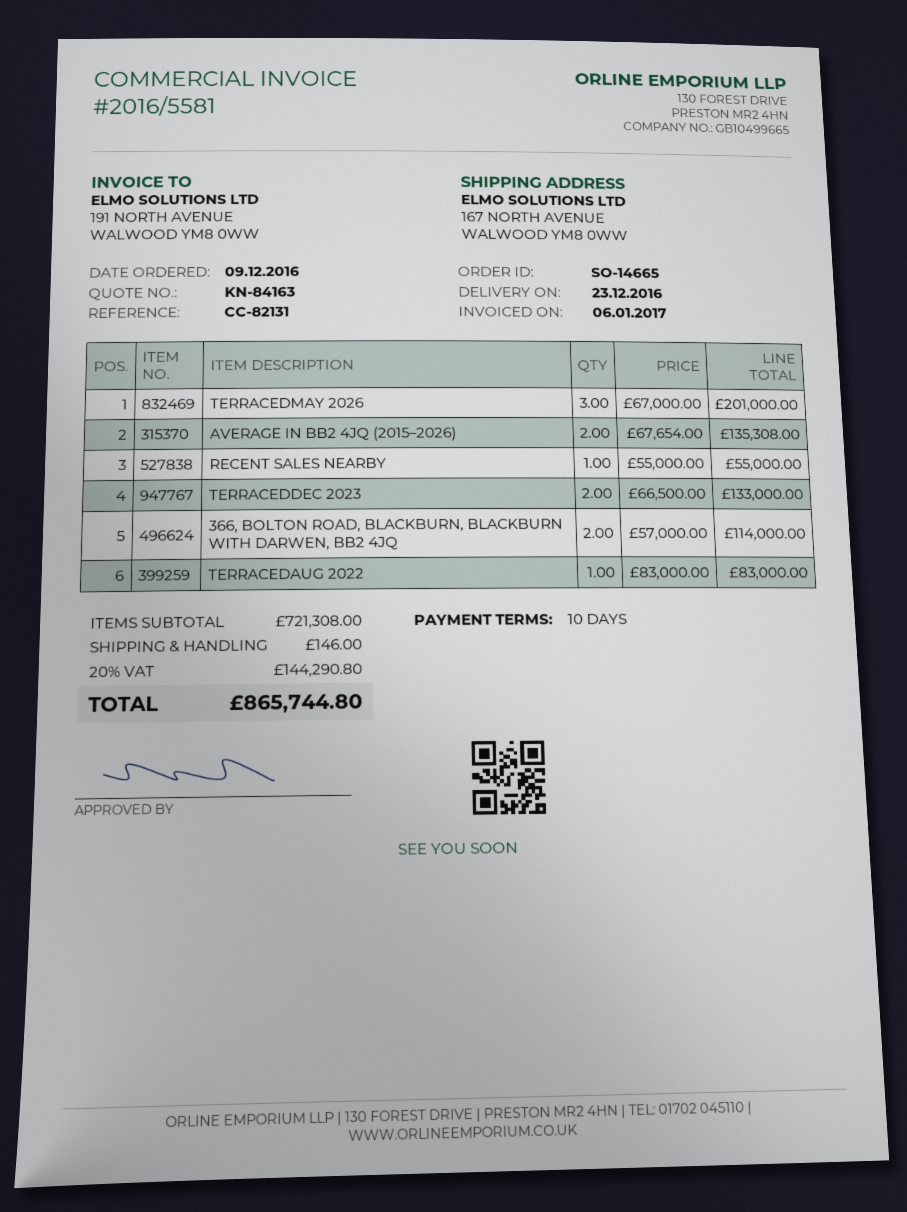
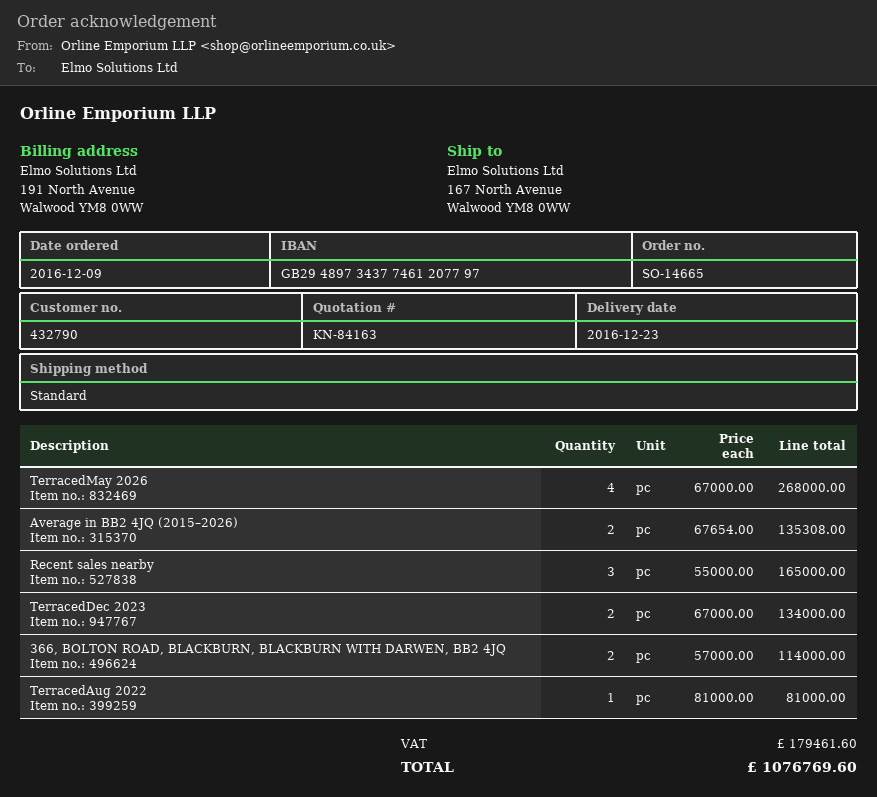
TERRACEDMAY 2026: 3 x 67000.00 = 201000.00 -> 4 x 67000.00 = 268000.00
RECENT SALES NEARBY: 1 x 55000.00 = 55000.00 -> 3 x 55000.00 = 165000.00
TERRACEDDEC 2023: 2 x 66500.00 = 133000.00 -> 2 x 67000.00 = 134000.00
TERRACEDAUG 2022: 1 x 83000.00 = 83000.00 -> 1 x 81000.00 = 81000.00
shipping: 146.00 -> none
tax: 144290.80 -> 179461.60
total: 865744.80 -> 1076769.60

